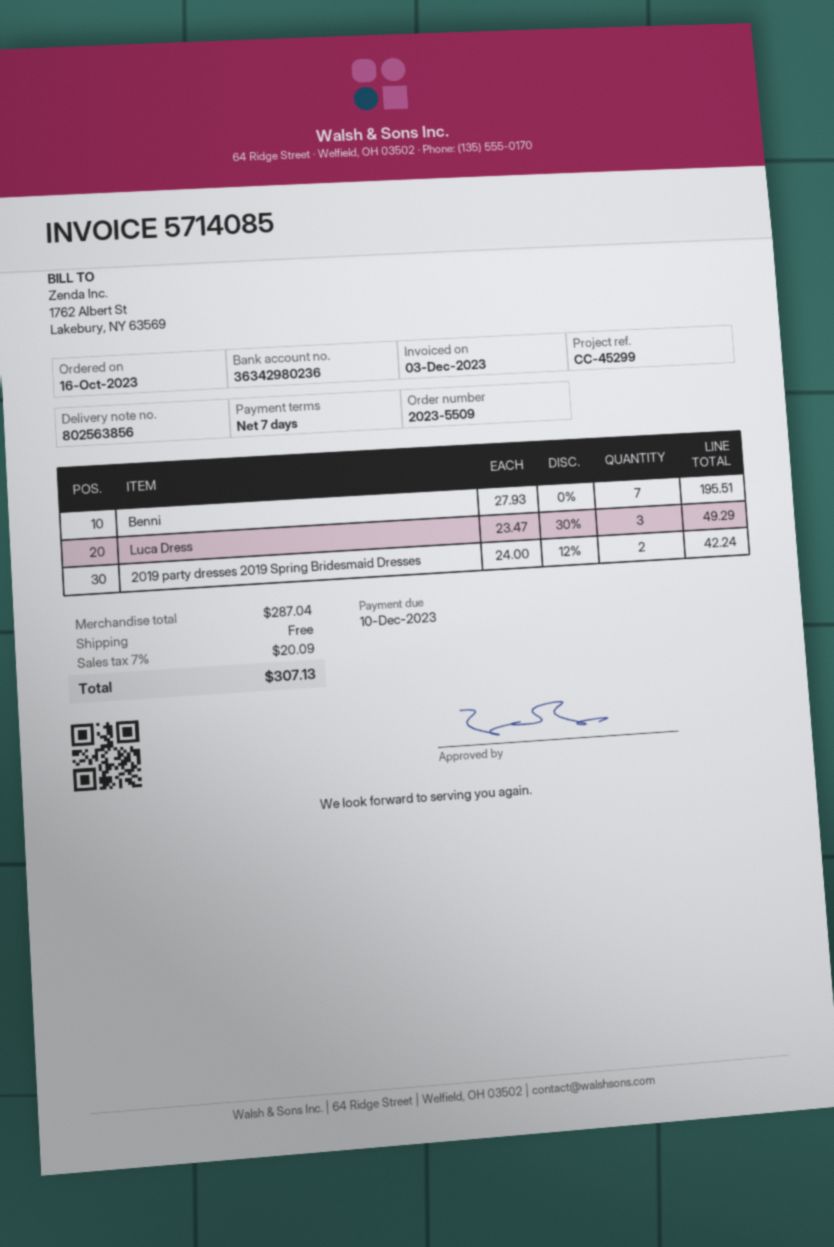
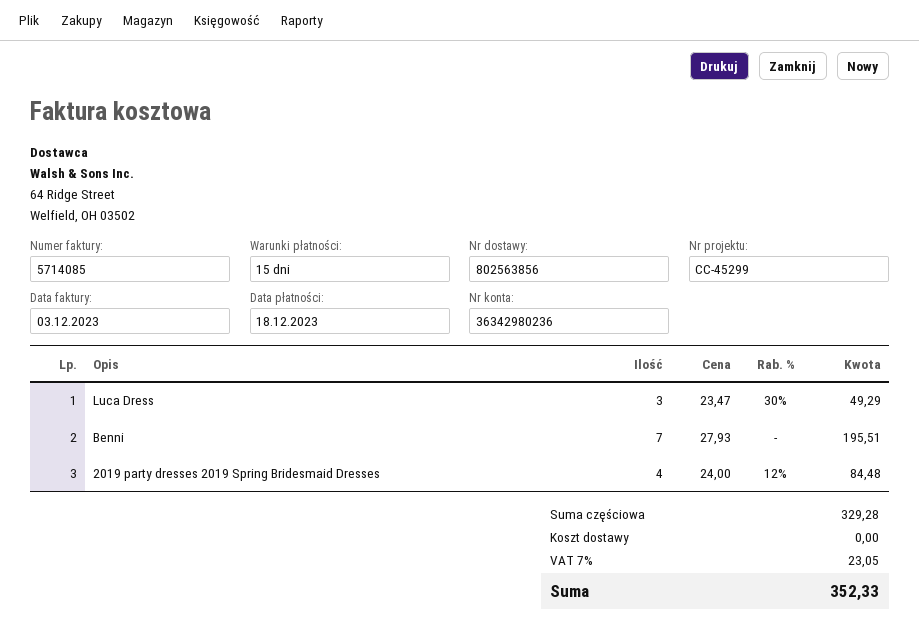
payment terms: 7 days -> 15 days
due date: 2023-12-10 -> 2023-12-18
2019 party dresses 2019 Spring Bridesmaid Dresses: 2 x 24.00 - 12% = 42.24 -> 4 x 24.00 - 12% = 84.48
subtotal: 287.04 -> 329.28
tax: 7% = 20.09 -> 7% = 23.05
total: 307.13 -> 352.33

